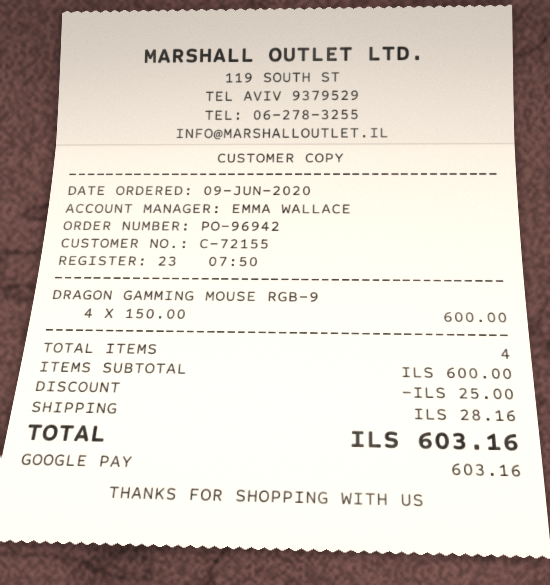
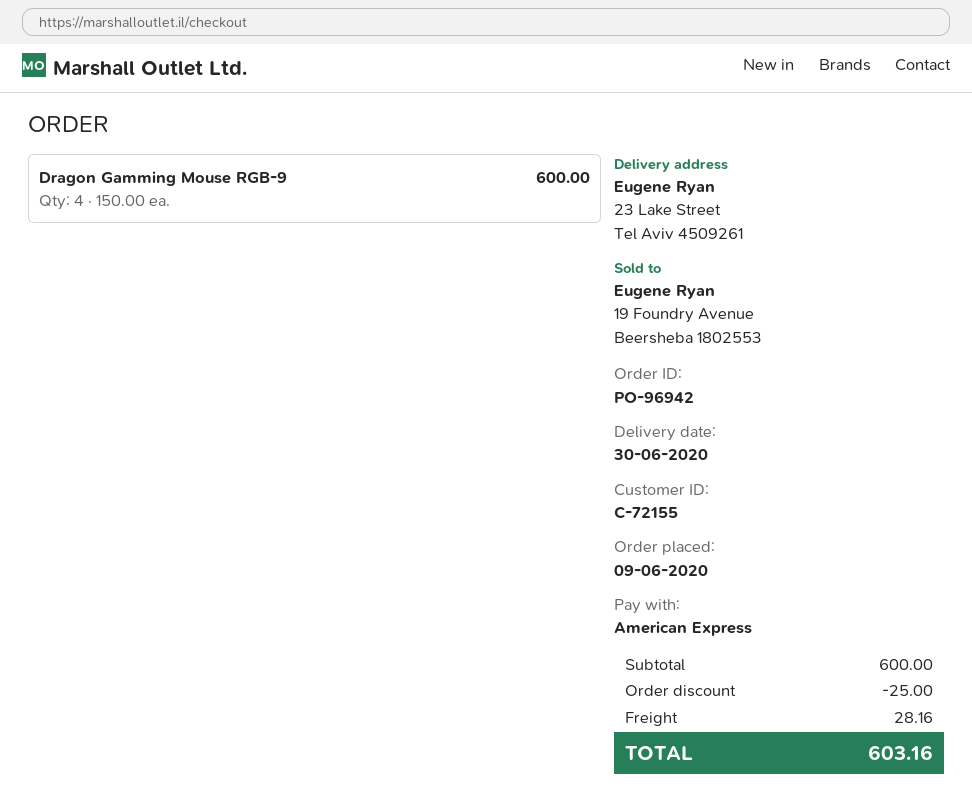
payment method: Google Pay -> American Express

